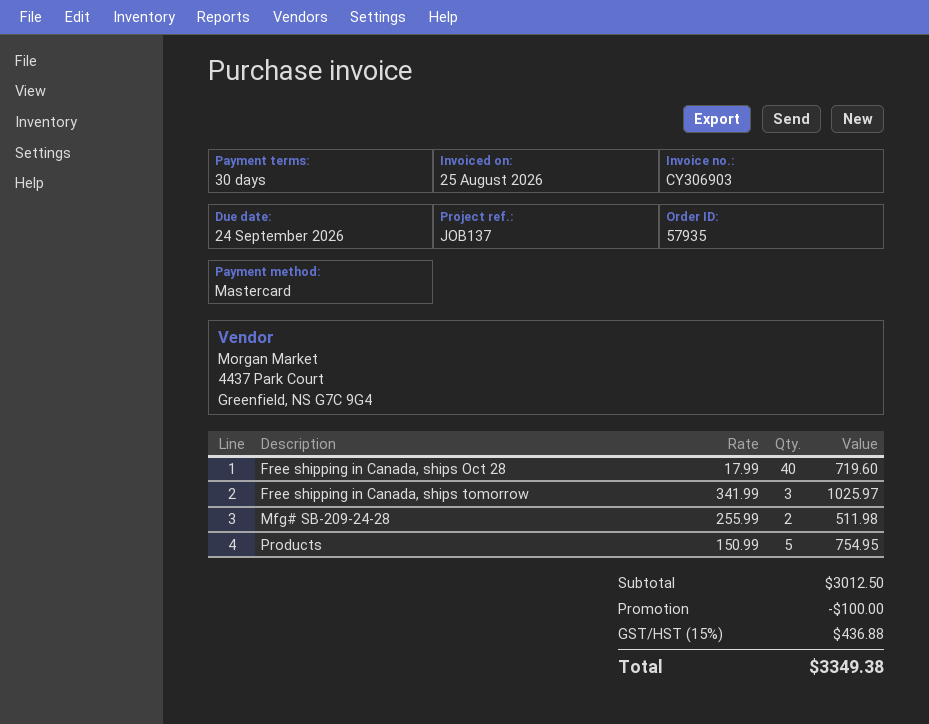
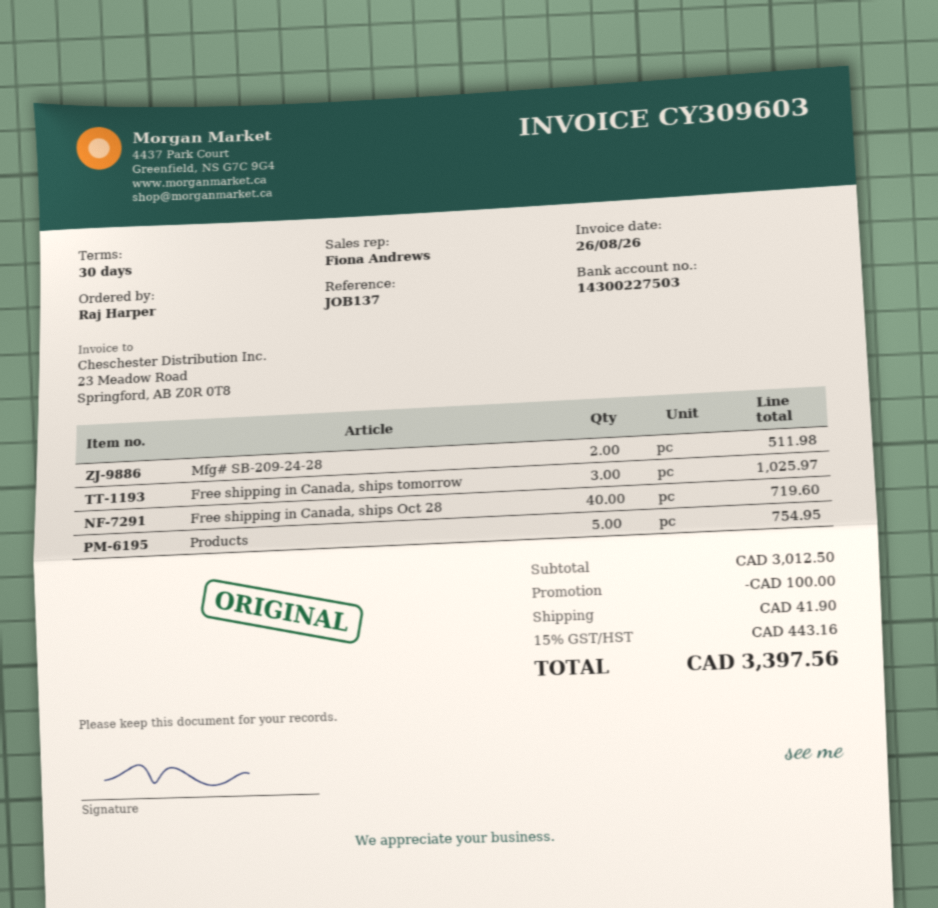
invoice number: CY306903 -> CY309603
invoice date: 2026-08-25 -> 2026-08-26
shipping: none -> 41.90
tax: 15% = 436.88 -> 15% = 443.16
total: 3349.38 -> 3397.56

